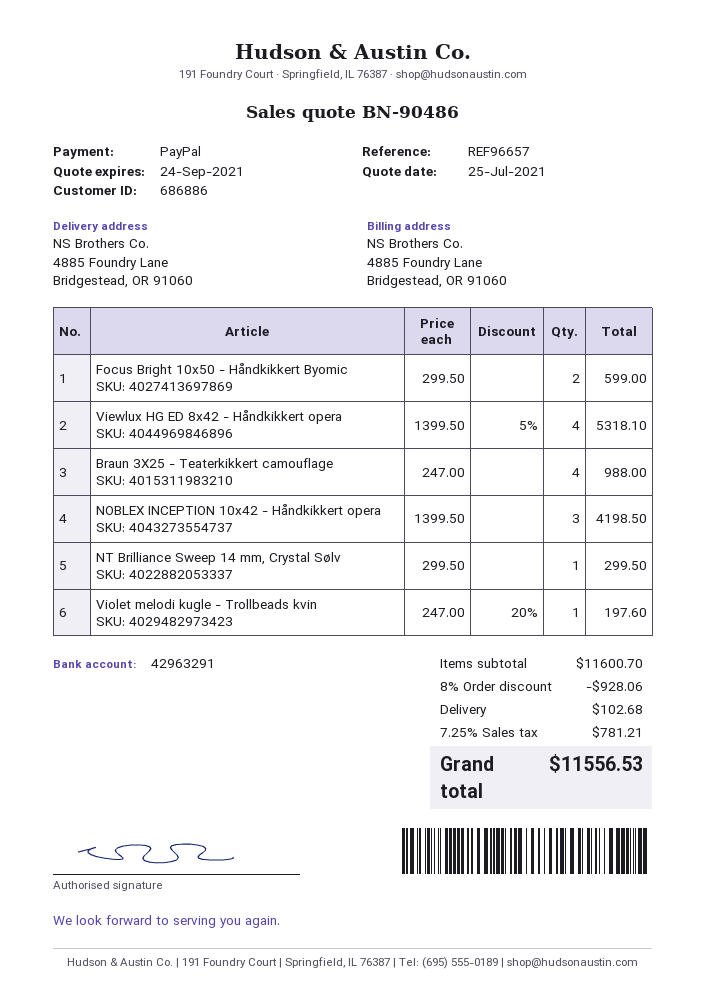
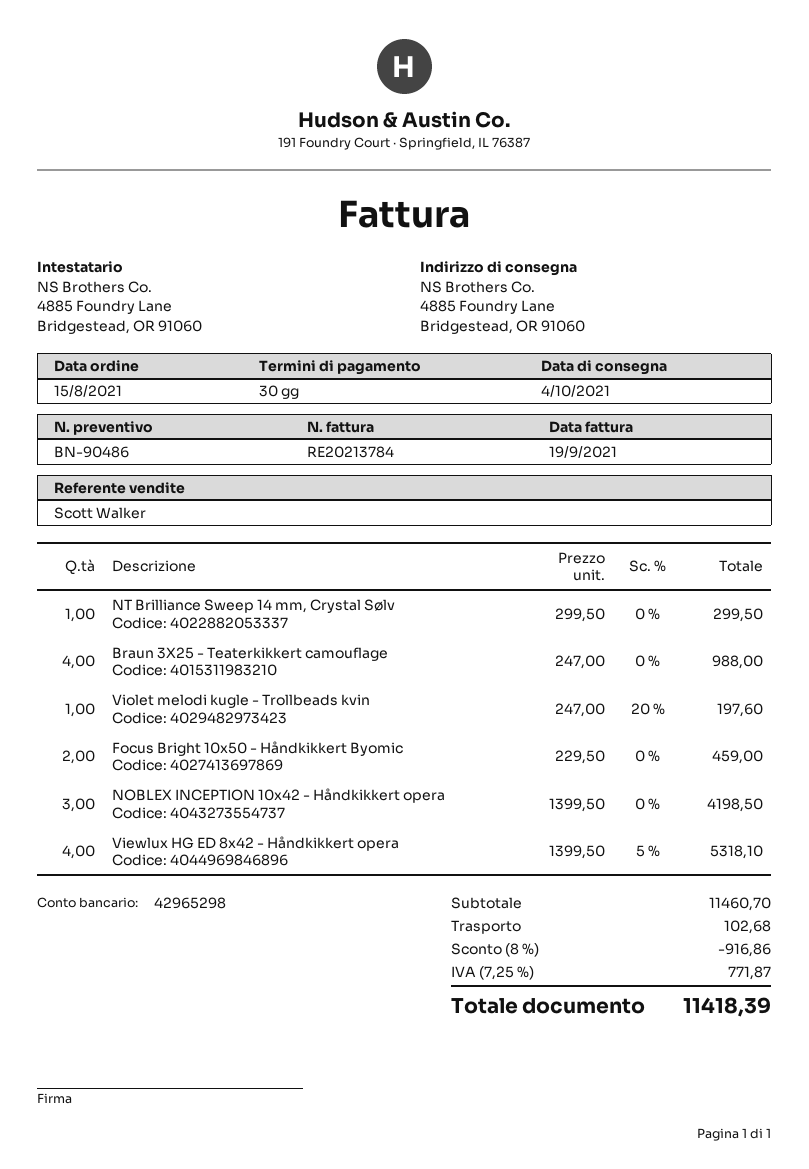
bank account: 42963291 -> 42965298
Focus Bright 10x50 - Håndkikkert Byomic: 2 x 299.50 = 599.00 -> 2 x 229.50 = 459.00
subtotal: 11600.70 -> 11460.70
discount: 8% = 928.06 -> 8% = 916.86
tax: 7.25% = 781.21 -> 7.25% = 771.87
total: 11556.53 -> 11418.39

